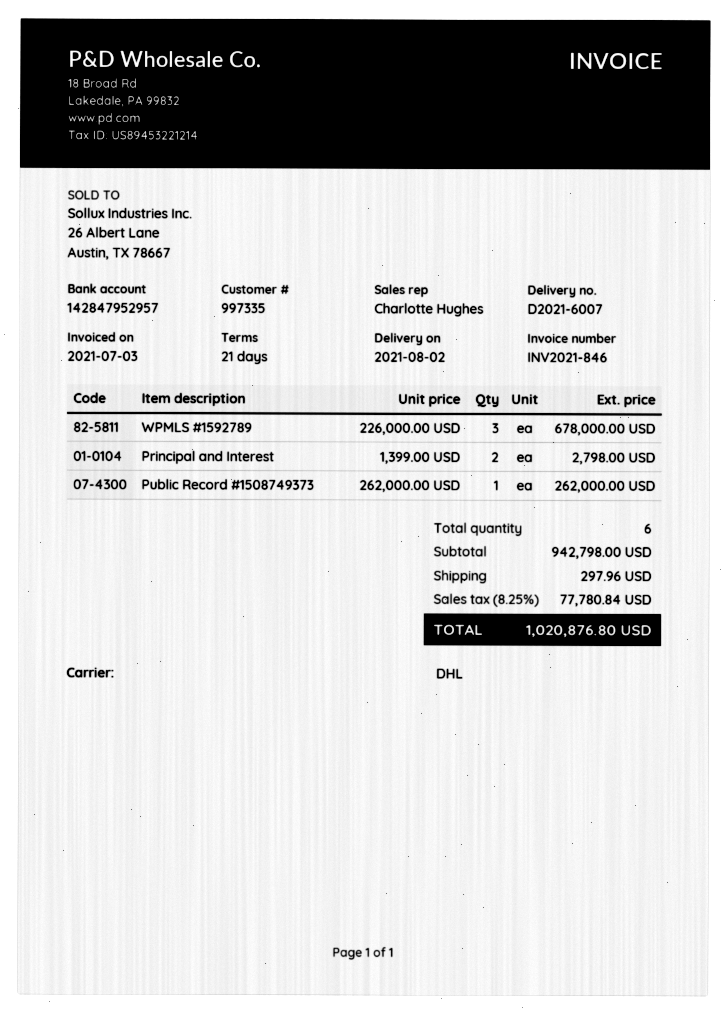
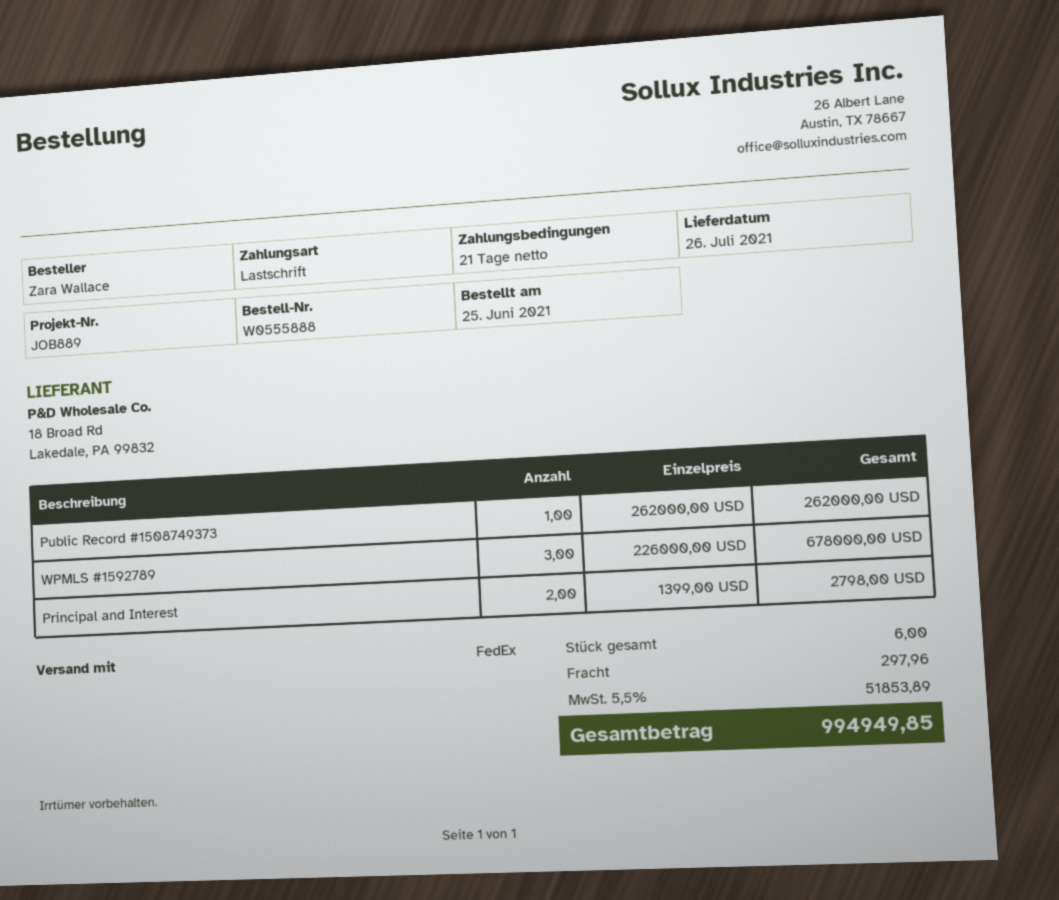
delivery date: 2021-08-02 -> 2021-07-26
shipping method: DHL -> FedEx
tax: 8.25% = 77780.84 -> 5.5% = 51853.89
total: 1020876.80 -> 994949.85

